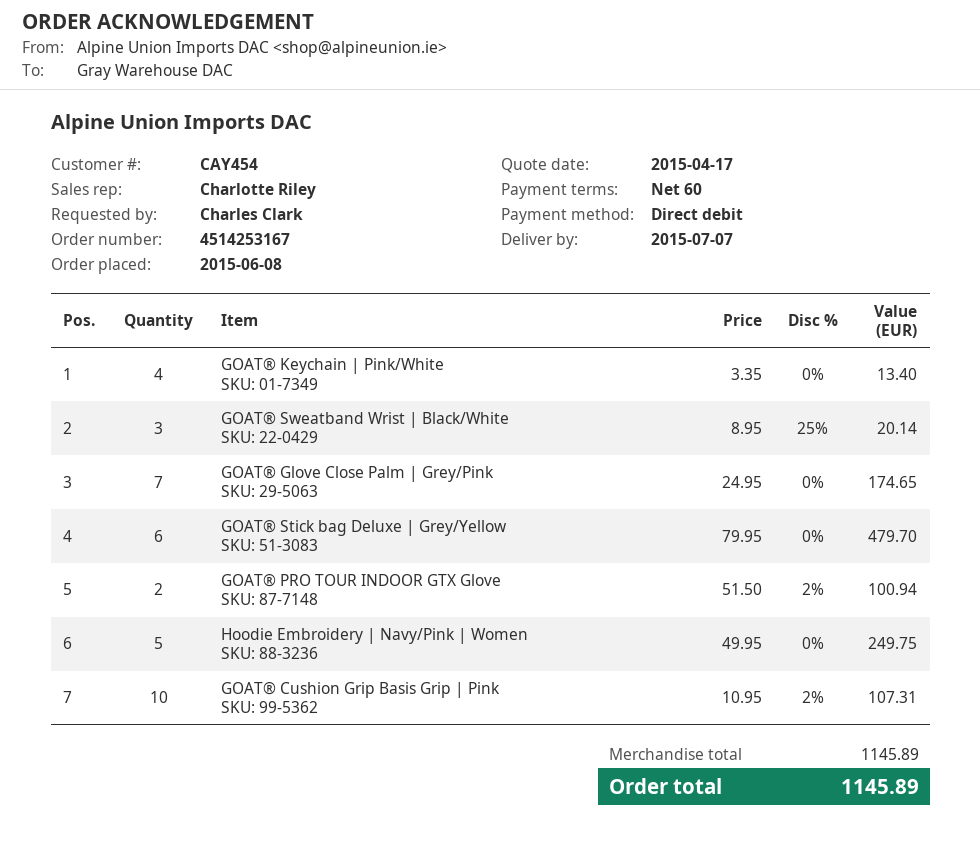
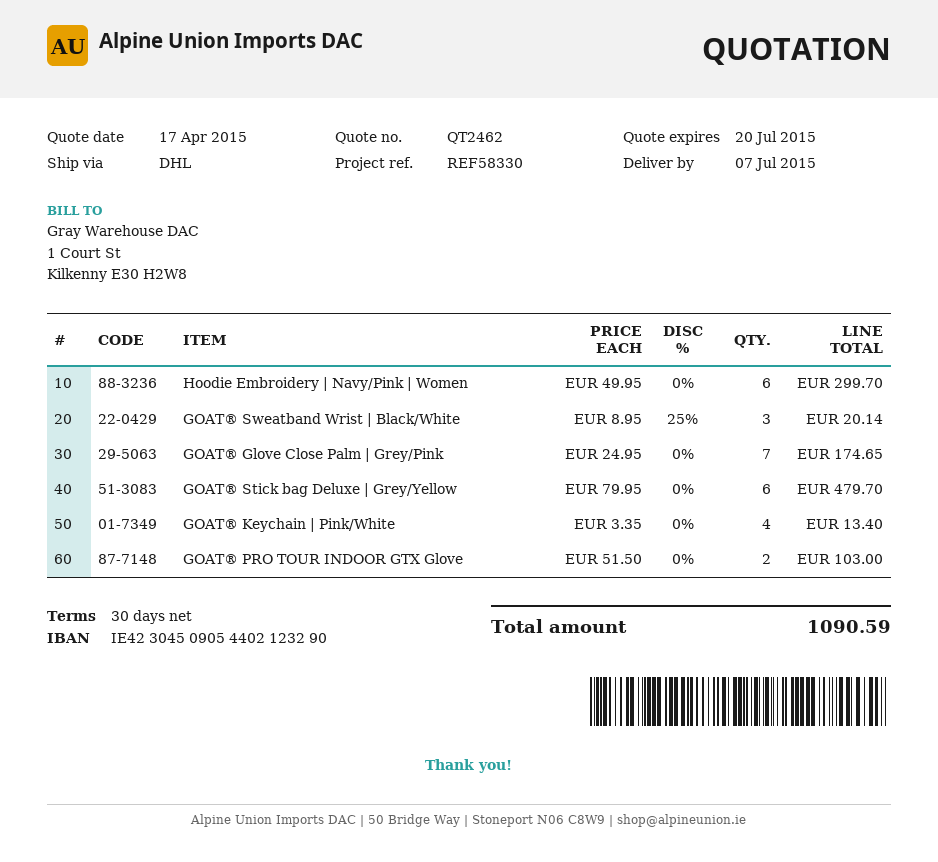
payment terms: 60 days -> 30 days
GOAT® PRO TOUR INDOOR GTX Glove: 2 x 51.50 - 2% = 100.94 -> 2 x 51.50 = 103.00
Hoodie Embroidery | Navy/Pink | Women: 5 x 49.95 = 249.75 -> 6 x 49.95 = 299.70
GOAT® Cushion Grip Basis Grip | Pink: 10 x 10.95 - 2% = 107.31 -> none
total: 1145.89 -> 1090.59

